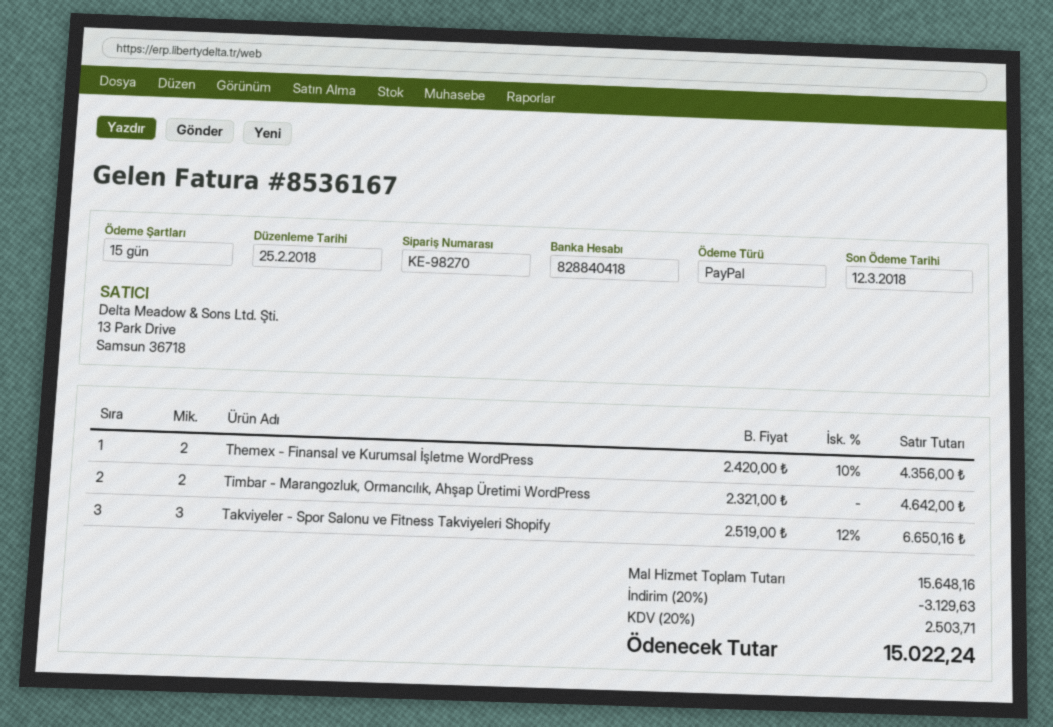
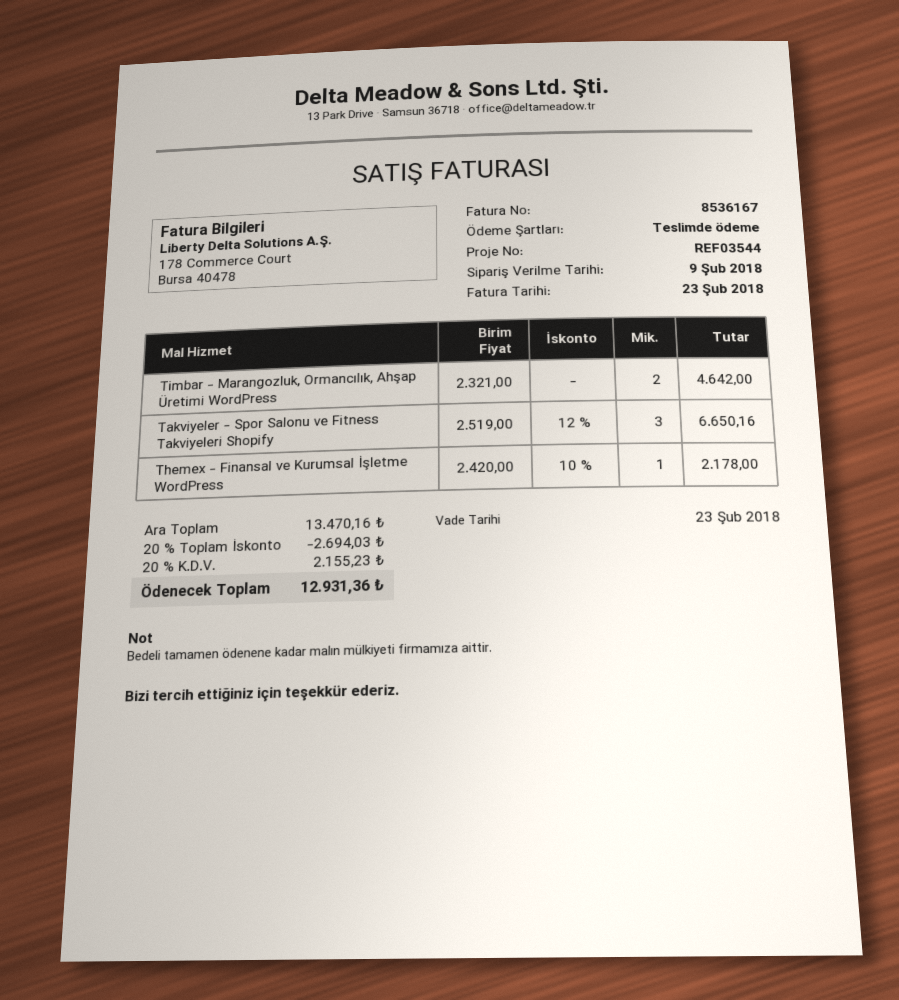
invoice date: 2018-02-25 -> 2018-02-23
payment terms: 15 days -> on receipt
due date: 2018-03-12 -> 2018-02-23
Themex - Finansal ve Kurumsal İşletme WordPress: 2 x 2420.00 - 10% = 4356.00 -> 1 x 2420.00 - 10% = 2178.00
subtotal: 15648.16 -> 13470.16
discount: 20% = 3129.63 -> 20% = 2694.03
tax: 20% = 2503.71 -> 20% = 2155.23
total: 15022.24 -> 12931.36

